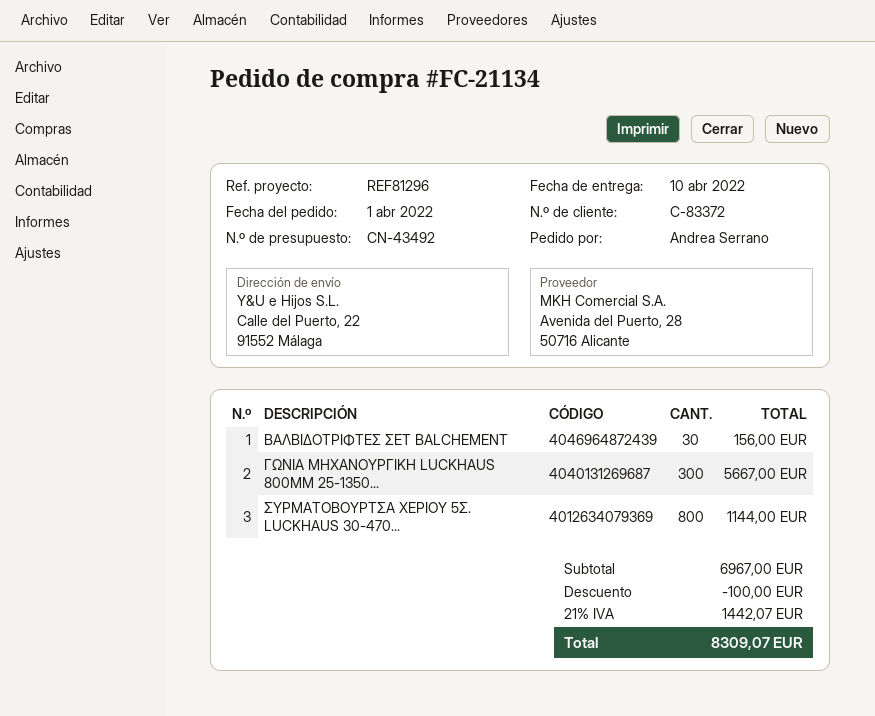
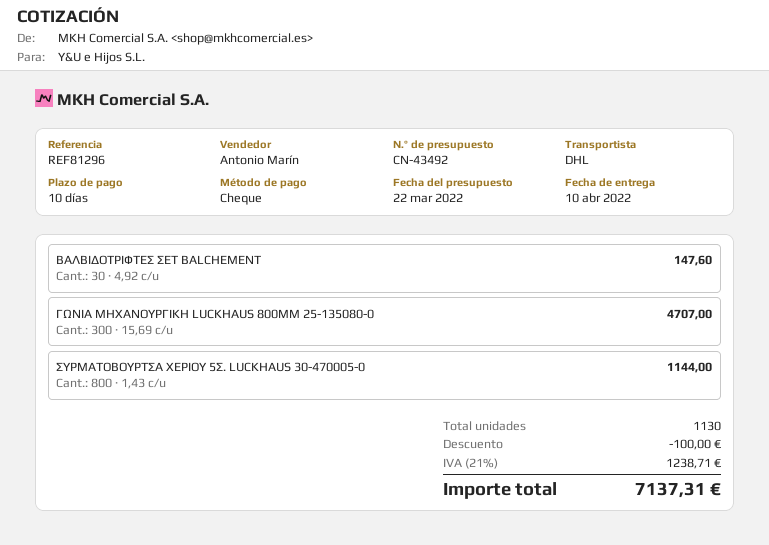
ΒΑΛΒΙΔΟΤΡΙΦΤΕΣ ΣΕΤ BALCHEMENT: 30 for 156.00 -> 30 for 147.60
ΓΩΝΙΑ ΜΗΧΑΝΟΥΡΓΙΚΗ LUCKHAUS 800MM 25-1350...: 300 for 5667.00 -> 300 for 4707.00
tax: 21% = 1442.07 -> 21% = 1238.71
total: 8309.07 -> 7137.31

